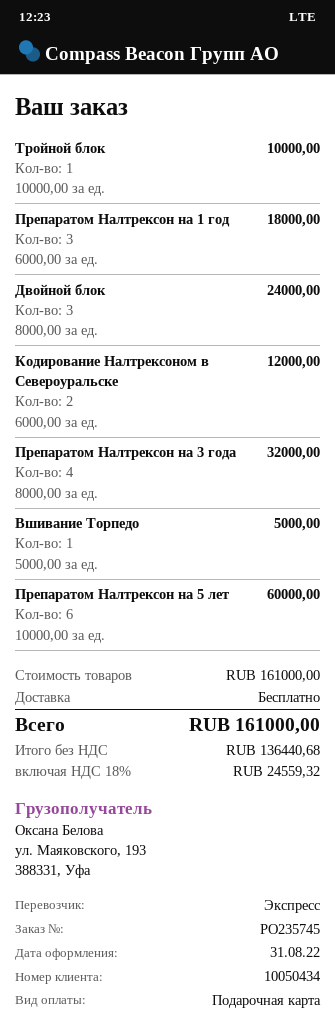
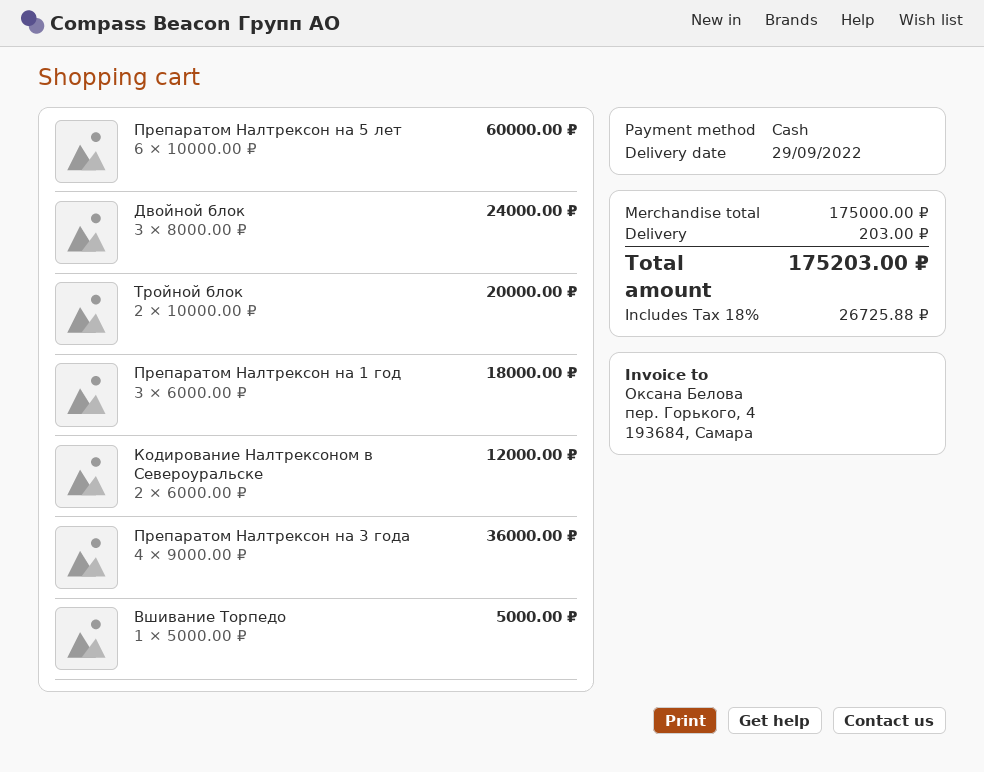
payment method: gift card -> cash
Тройной блок: 1 x 10000.00 = 10000.00 -> 2 x 10000.00 = 20000.00
Препаратом Налтрексон на 3 года: 4 x 8000.00 = 32000.00 -> 4 x 9000.00 = 36000.00
subtotal: 161000.00 -> 175000.00
shipping: 0.00 -> 203.00
tax: 18% = 24559.32 -> 18% = 26725.88
total: 161000.00 -> 175203.00

